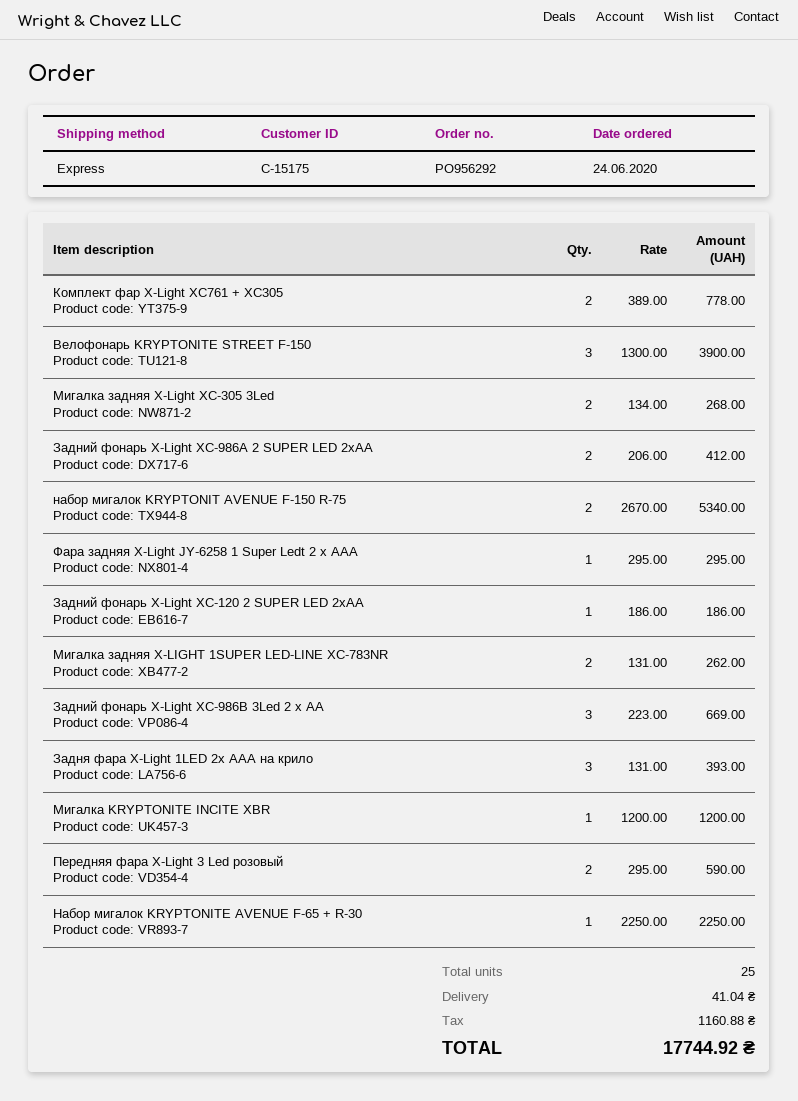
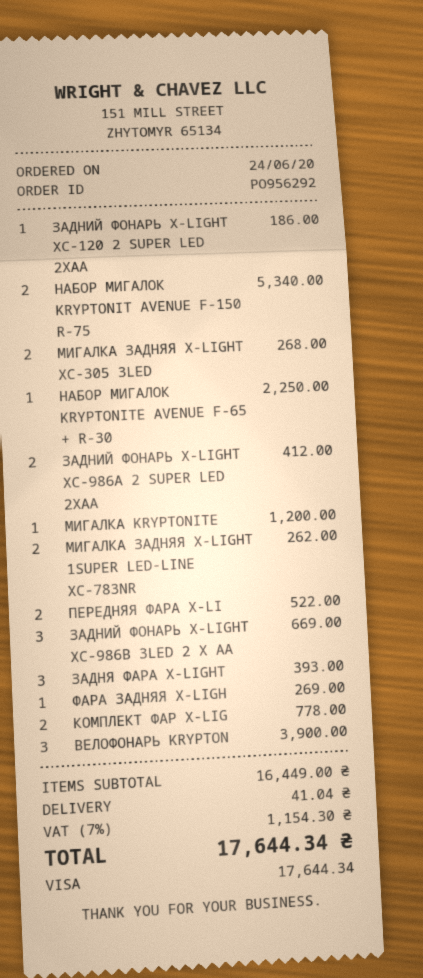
Фара задняя X-Light JY-6258 1 Super Ledt 2 x AAA: 1 for 295.00 -> 1 for 269.00
Передняя фара X-Light 3 Led розовый: 2 for 590.00 -> 2 for 522.00
tax: 1160.88 -> 1154.30
total: 17744.92 -> 17644.34

